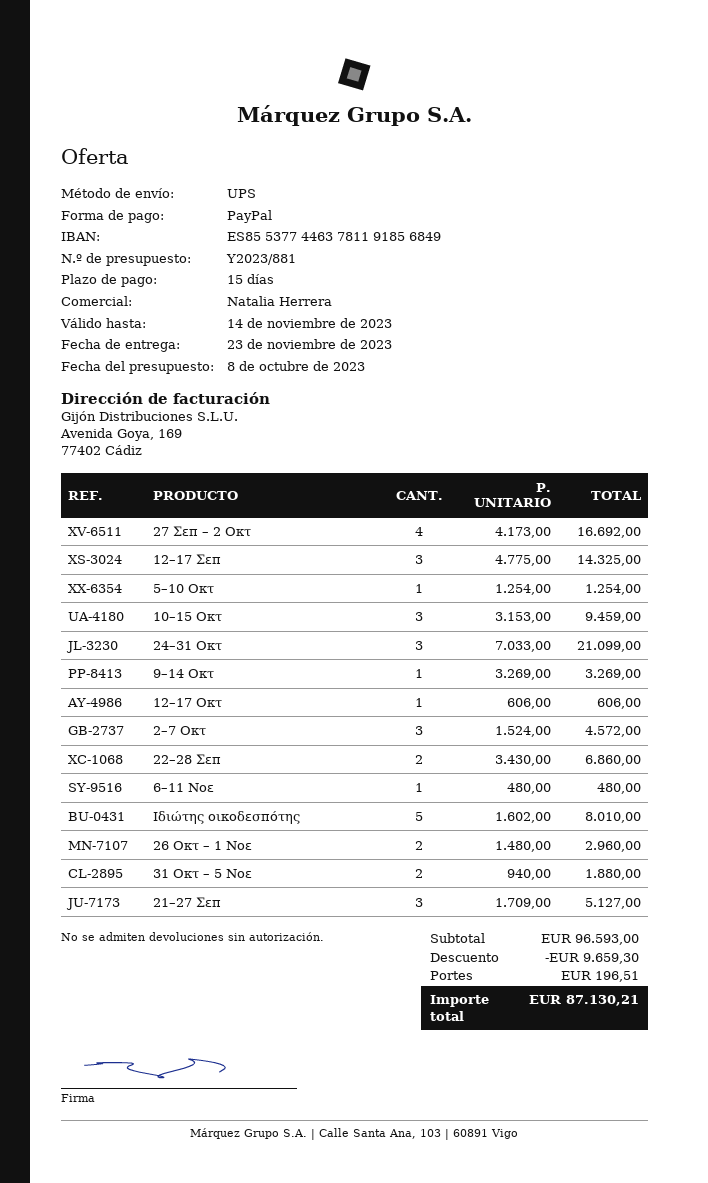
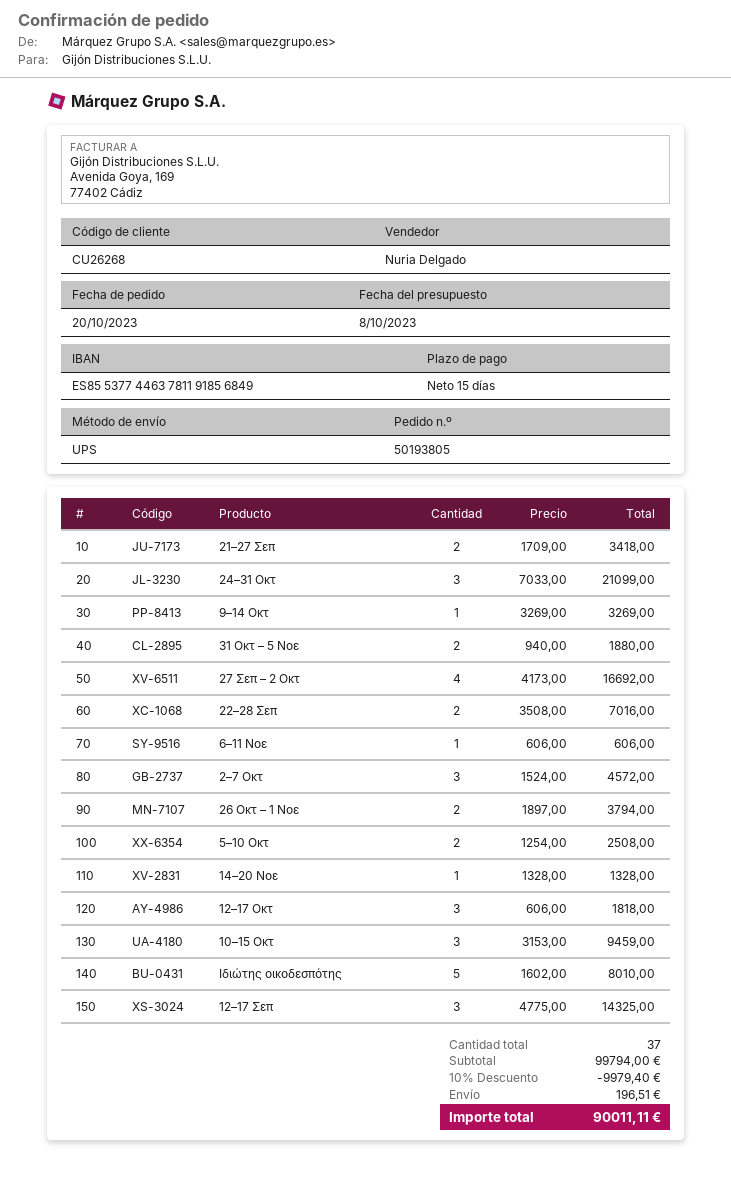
sales rep: Natalia Herrera -> Nuria Delgado
5–10 Οκτ: 1 x 1254.00 = 1254.00 -> 2 x 1254.00 = 2508.00
12–17 Οκτ: 1 x 606.00 = 606.00 -> 3 x 606.00 = 1818.00
22–28 Σεπ: 2 x 3430.00 = 6860.00 -> 2 x 3508.00 = 7016.00
6–11 Νοε: 1 x 480.00 = 480.00 -> 1 x 606.00 = 606.00
26 Οκτ – 1 Νοε: 2 x 1480.00 = 2960.00 -> 2 x 1897.00 = 3794.00
21–27 Σεπ: 3 x 1709.00 = 5127.00 -> 2 x 1709.00 = 3418.00
14–20 Νοε: none -> 1 x 1328.00 = 1328.00
subtotal: 96593.00 -> 99794.00
discount: 9659.30 -> 9979.40
total: 87130.21 -> 90011.11

